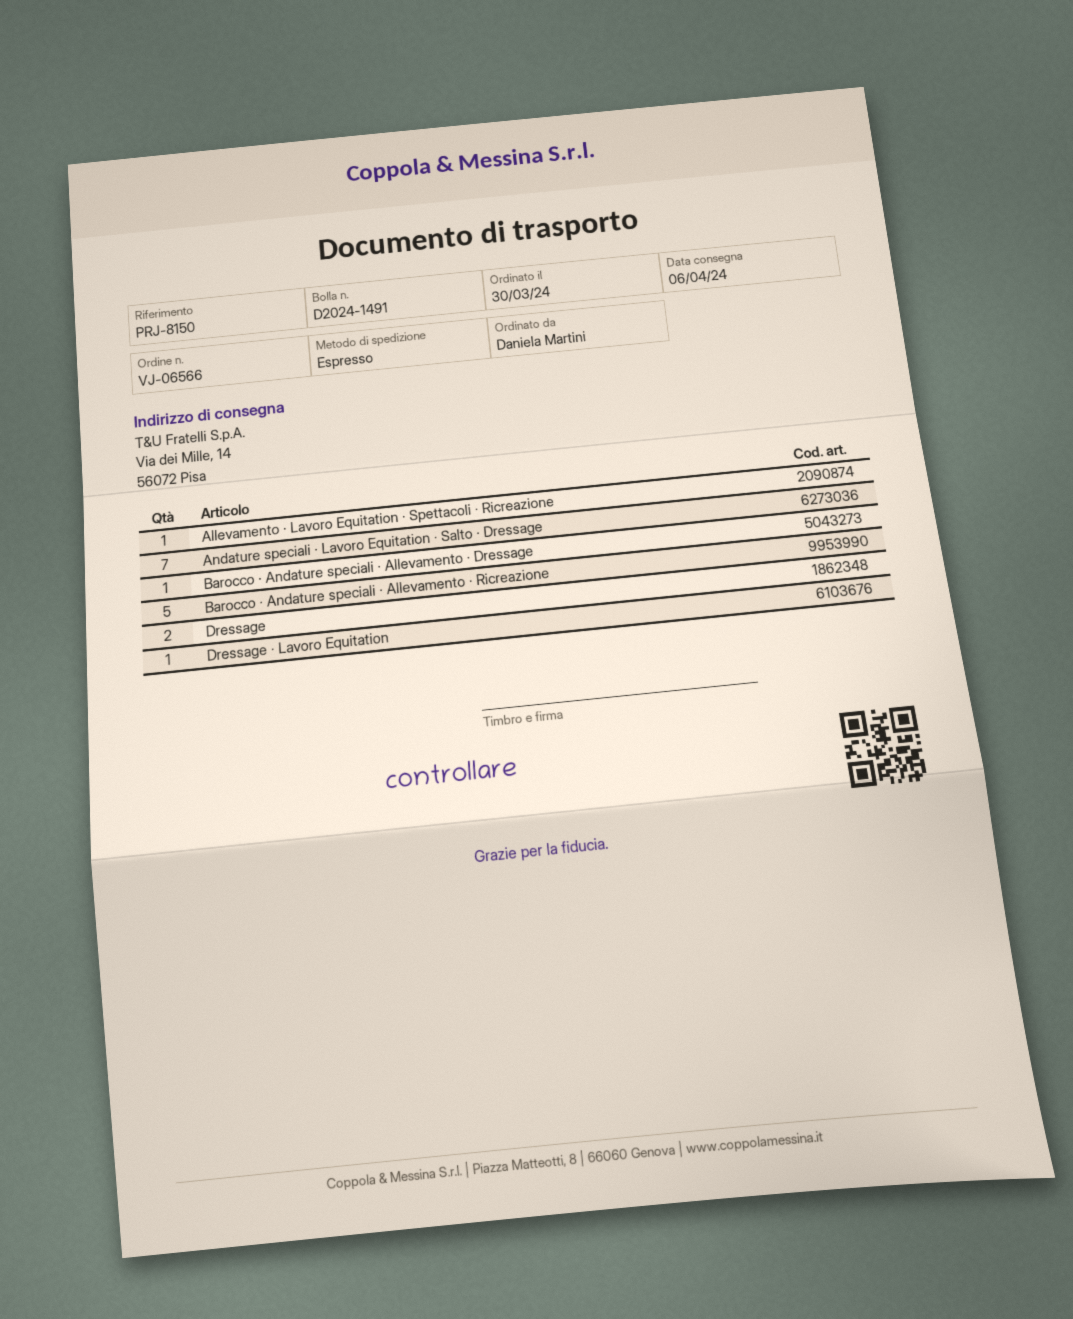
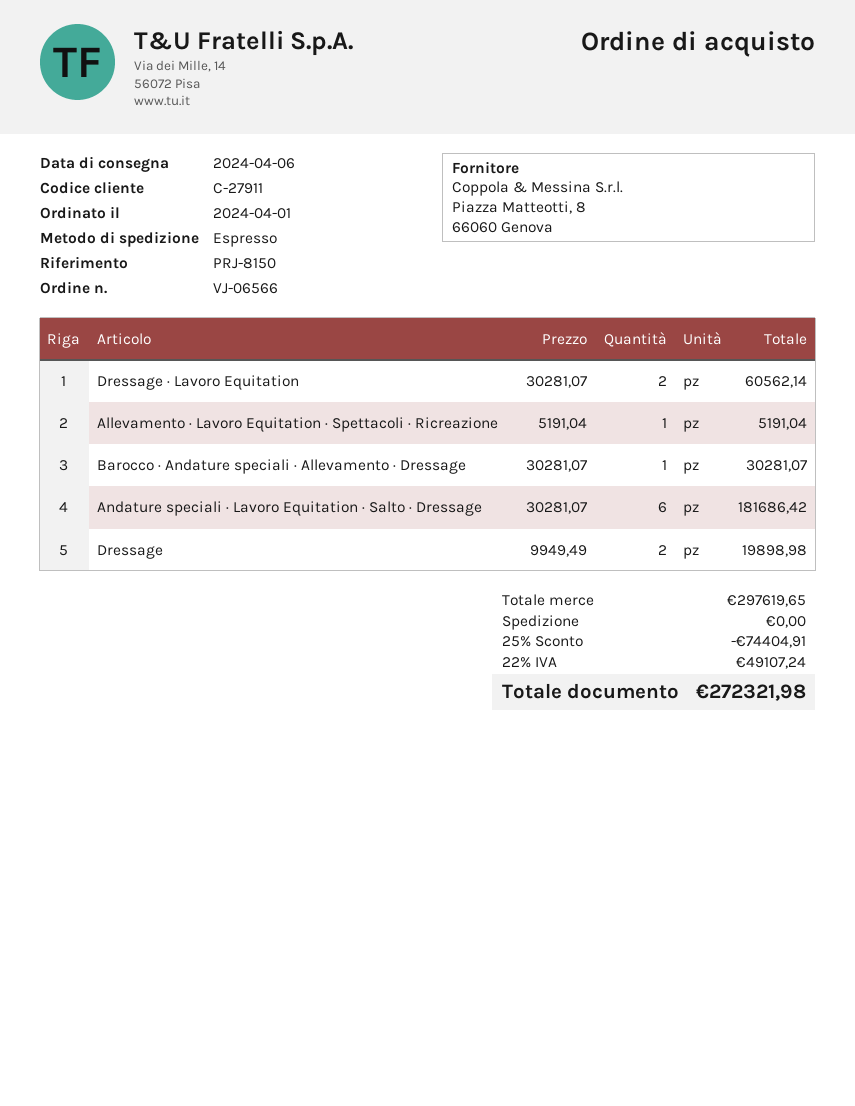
order date: 2024-03-30 -> 2024-04-01
Andature speciali · Lavoro Equitation · Salto · Dressage: 7 -> 6
Barocco · Andature speciali · Allevamento · Ricreazione: 5 -> none
Dressage · Lavoro Equitation: 1 -> 2

